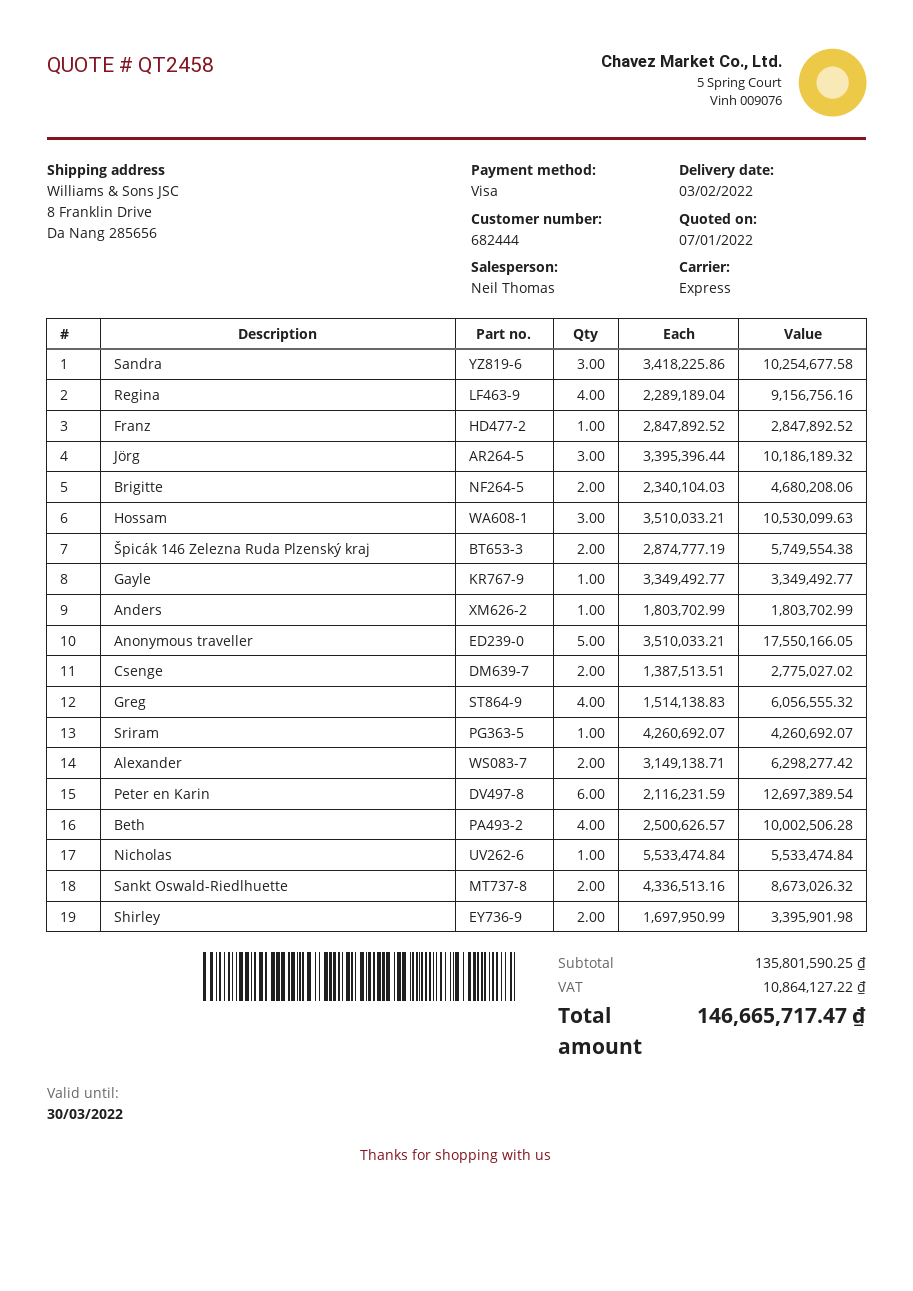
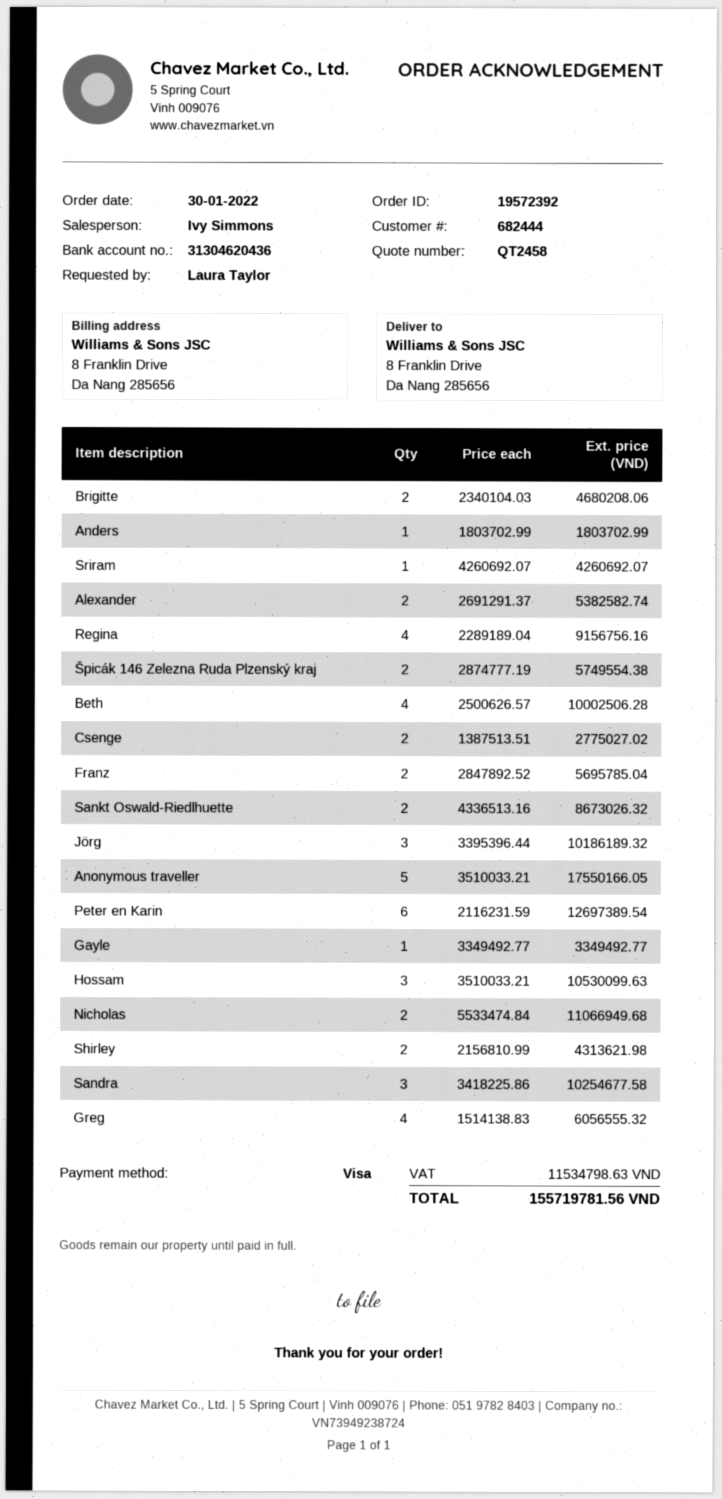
sales rep: Neil Thomas -> Ivy Simmons
Franz: 1 x 2847892.52 = 2847892.52 -> 2 x 2847892.52 = 5695785.04
Alexander: 2 x 3149138.71 = 6298277.42 -> 2 x 2691291.37 = 5382582.74
Nicholas: 1 x 5533474.84 = 5533474.84 -> 2 x 5533474.84 = 11066949.68
Shirley: 2 x 1697950.99 = 3395901.98 -> 2 x 2156810.99 = 4313621.98
tax: 10864127.22 -> 11534798.63
total: 146665717.47 -> 155719781.56

